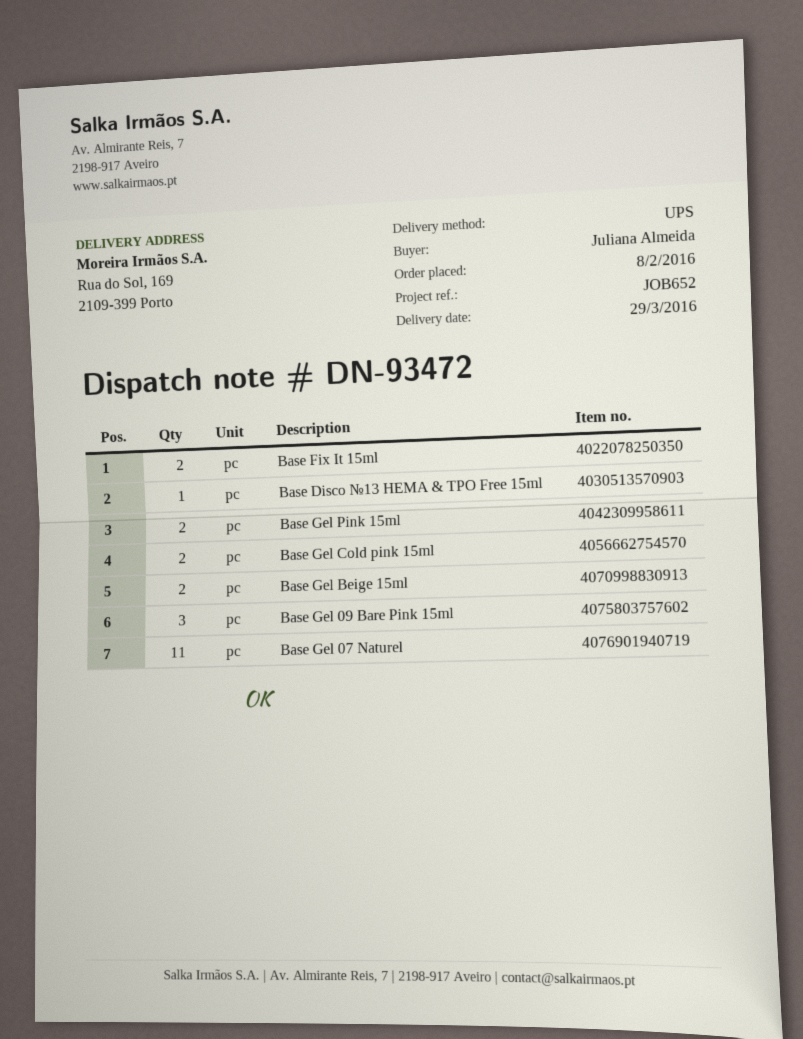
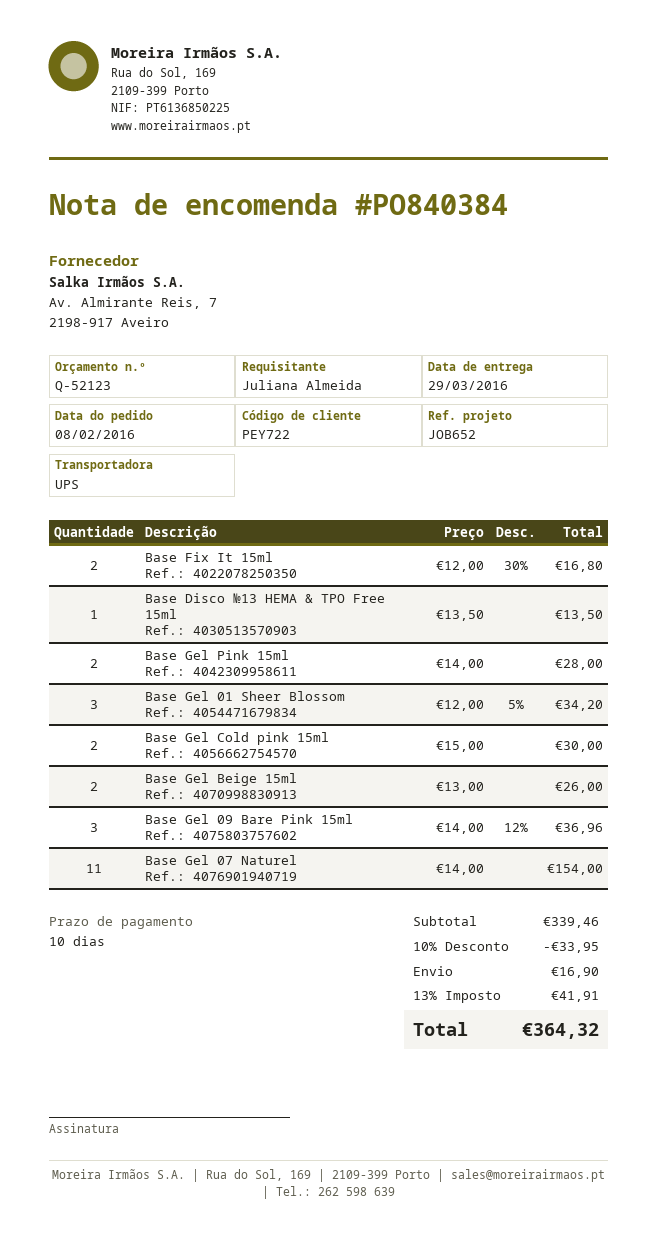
Base Gel 01 Sheer Blossom: none -> 3

